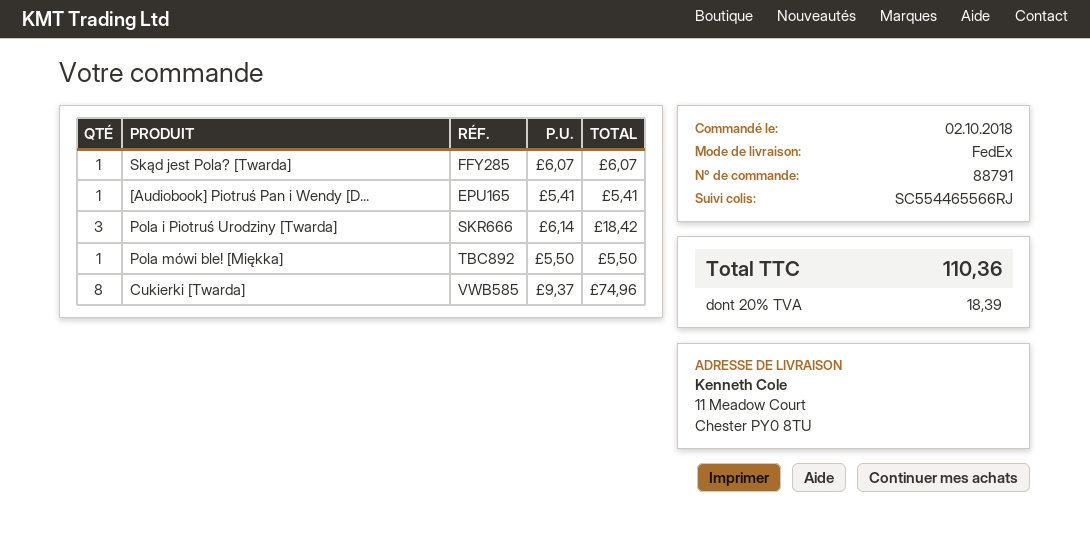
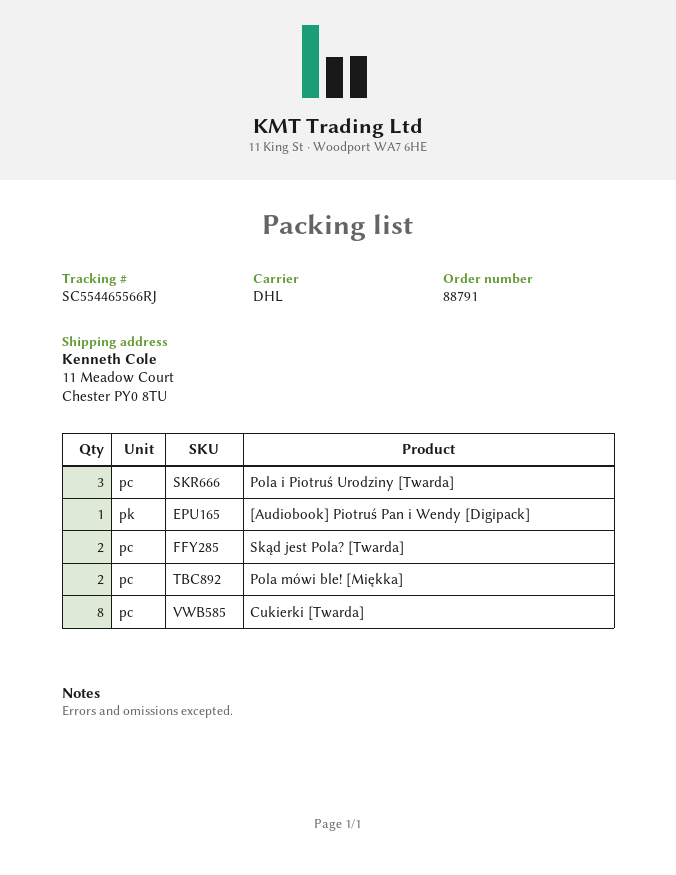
shipping method: FedEx -> DHL
Skąd jest Pola? [Twarda]: 1 -> 2
Pola mówi ble! [Miękka]: 1 -> 2

